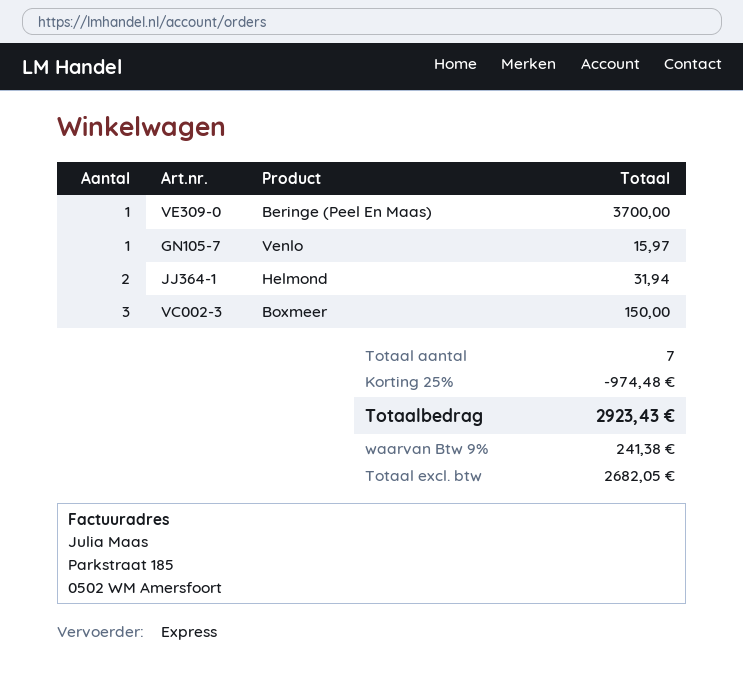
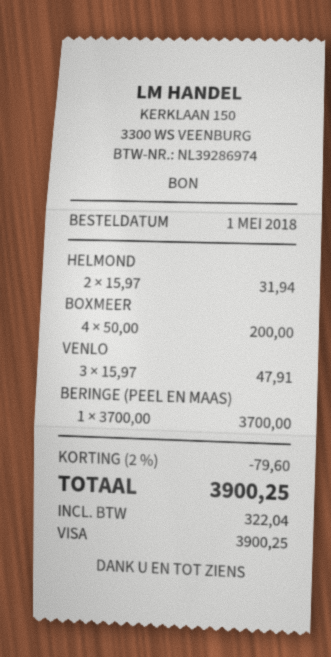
Venlo: 1 for 15.97 -> 3 for 47.91
Boxmeer: 3 for 150.00 -> 4 for 200.00
discount: 25% = 974.48 -> 2% = 79.60
tax: 241.38 -> 322.04
total: 2923.43 -> 3900.25

